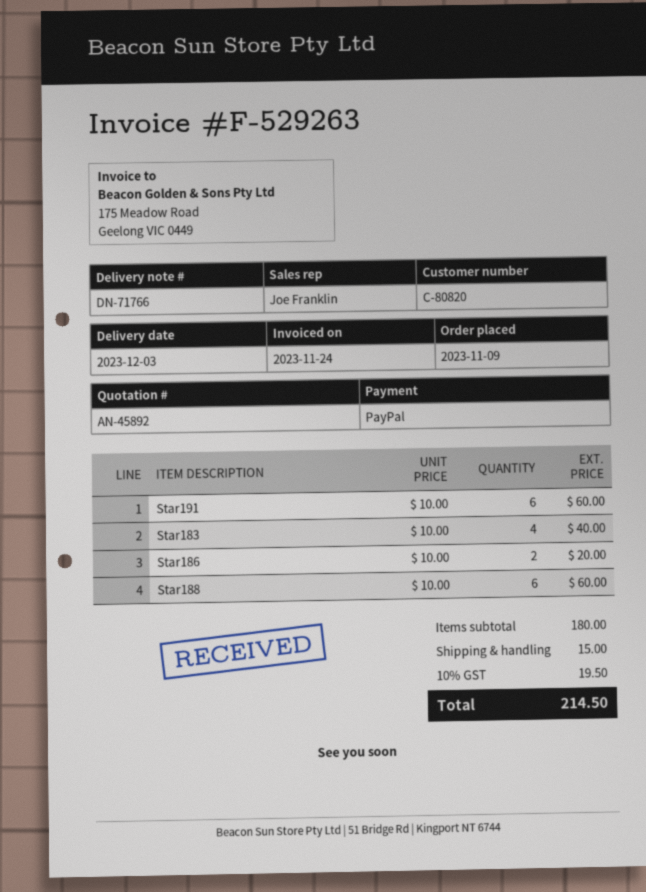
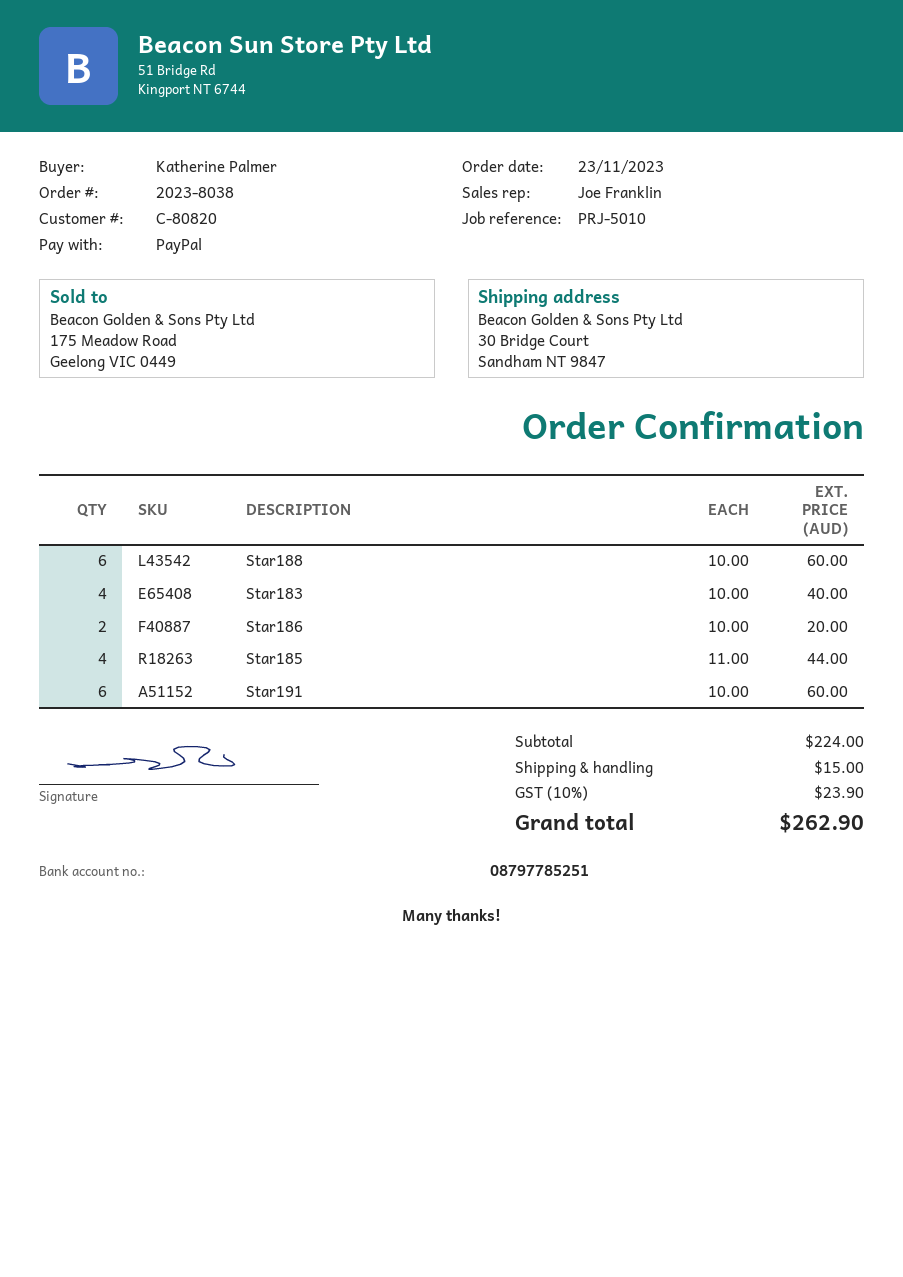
order date: 2023-11-09 -> 2023-11-23
Star185: none -> 4 x 11.00 = 44.00
subtotal: 180.00 -> 224.00
tax: 10% = 19.50 -> 10% = 23.90
total: 214.50 -> 262.90

